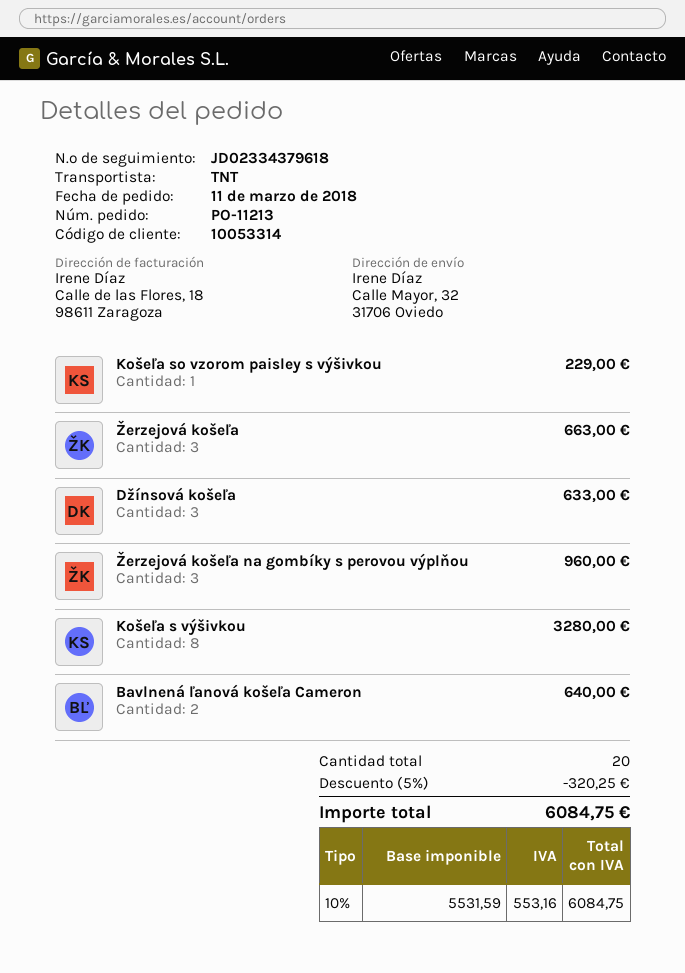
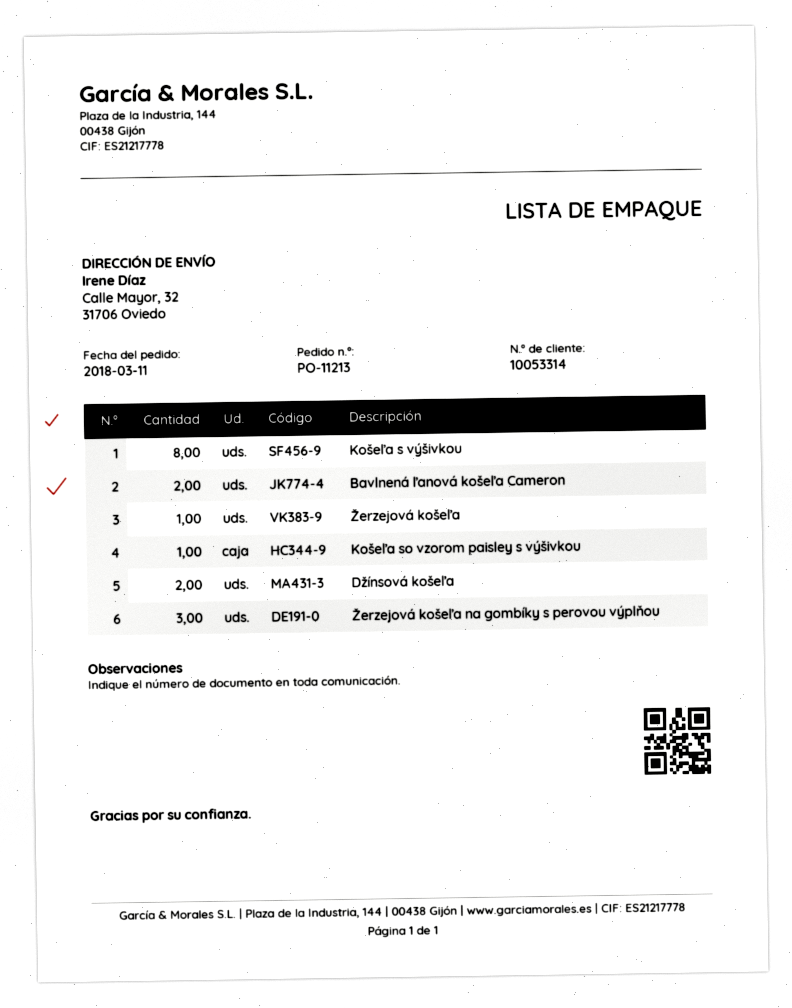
Žerzejová košeľa: 3 -> 1
Džínsová košeľa: 3 -> 2

